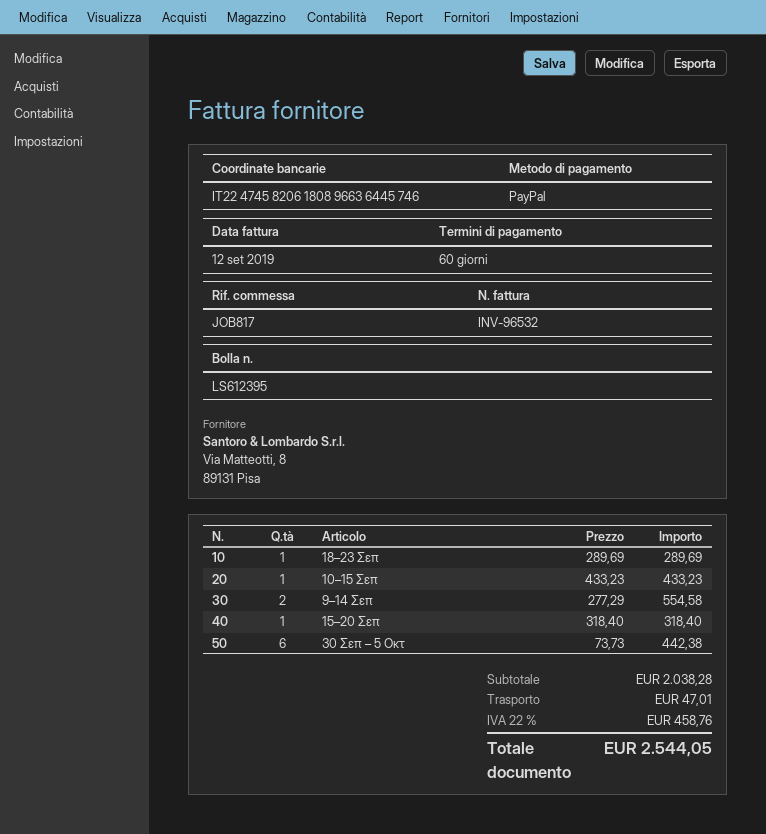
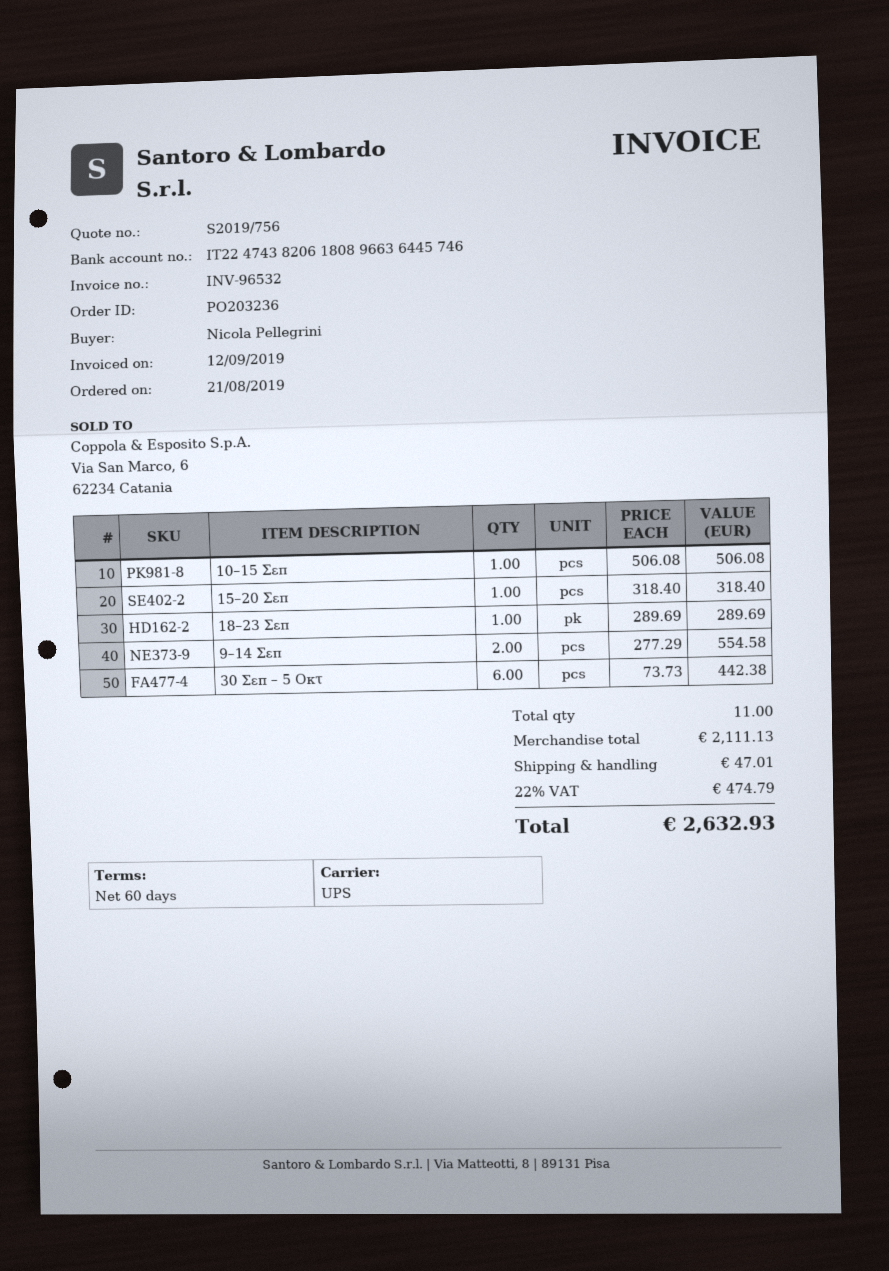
bank account: IT2247458206180896636445746 -> IT2247438206180896636445746
10–15 Σεπ: 1 x 433.23 = 433.23 -> 1 x 506.08 = 506.08
subtotal: 2038.28 -> 2111.13
tax: 22% = 458.76 -> 22% = 474.79
total: 2544.05 -> 2632.93

